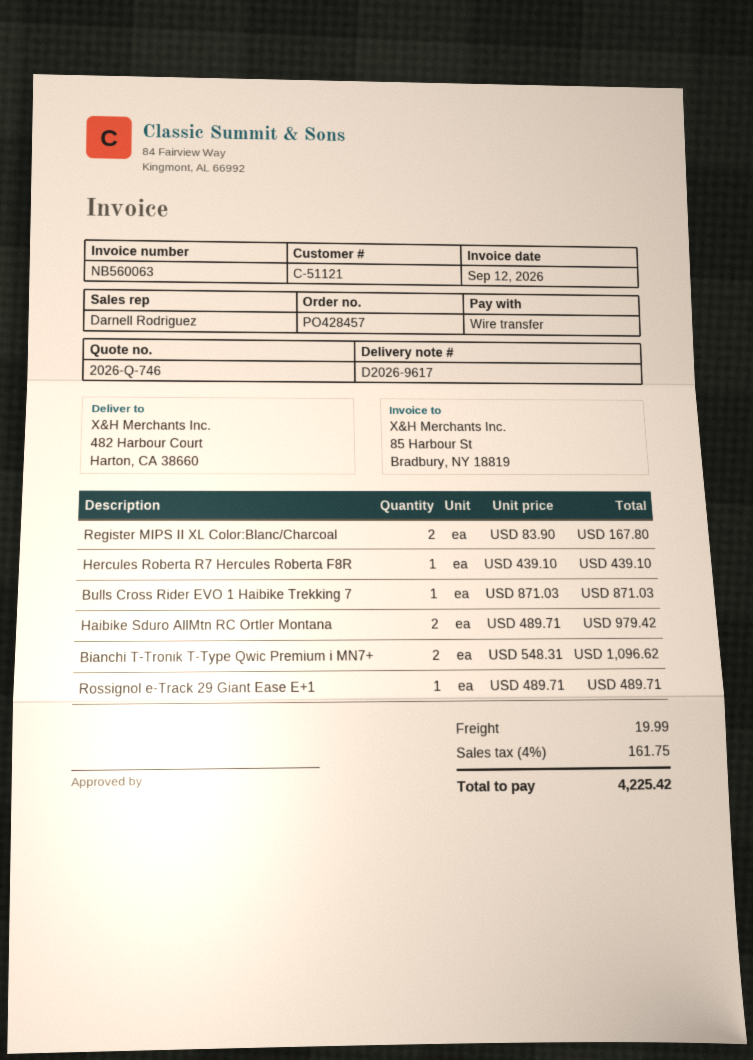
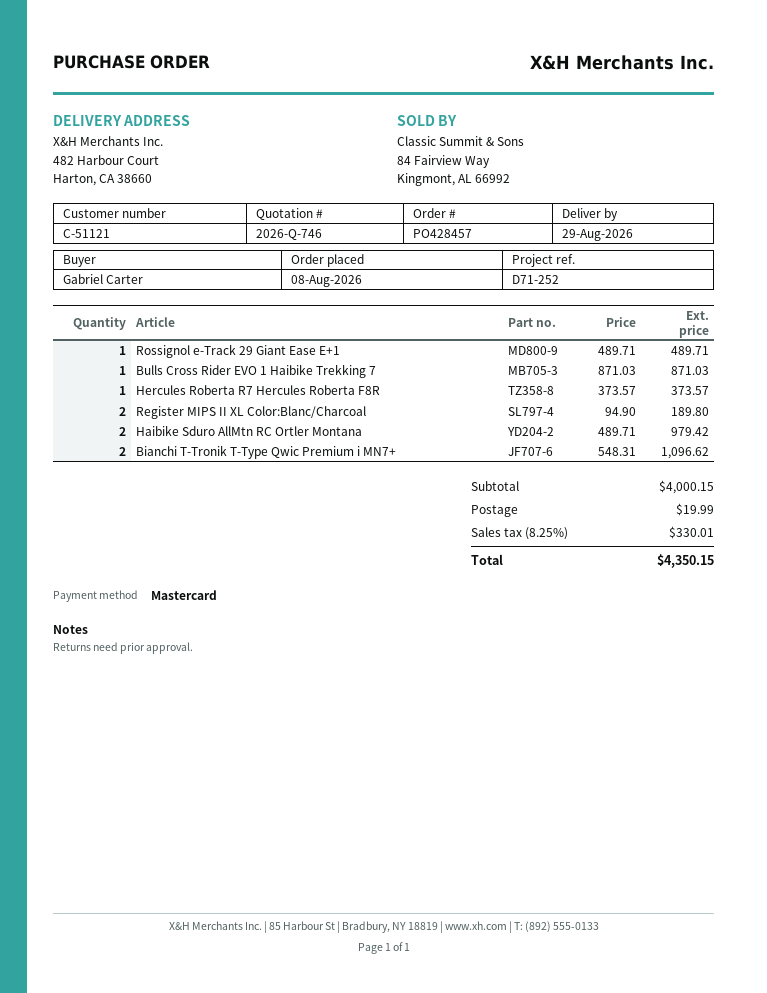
payment method: bank transfer -> Mastercard
Register MIPS II XL Color:Blanc/Charcoal: 2 x 83.90 = 167.80 -> 2 x 94.90 = 189.80
Hercules Roberta R7 Hercules Roberta F8R: 1 x 439.10 = 439.10 -> 1 x 373.57 = 373.57
tax: 4% = 161.75 -> 8.25% = 330.01
total: 4225.42 -> 4350.15

